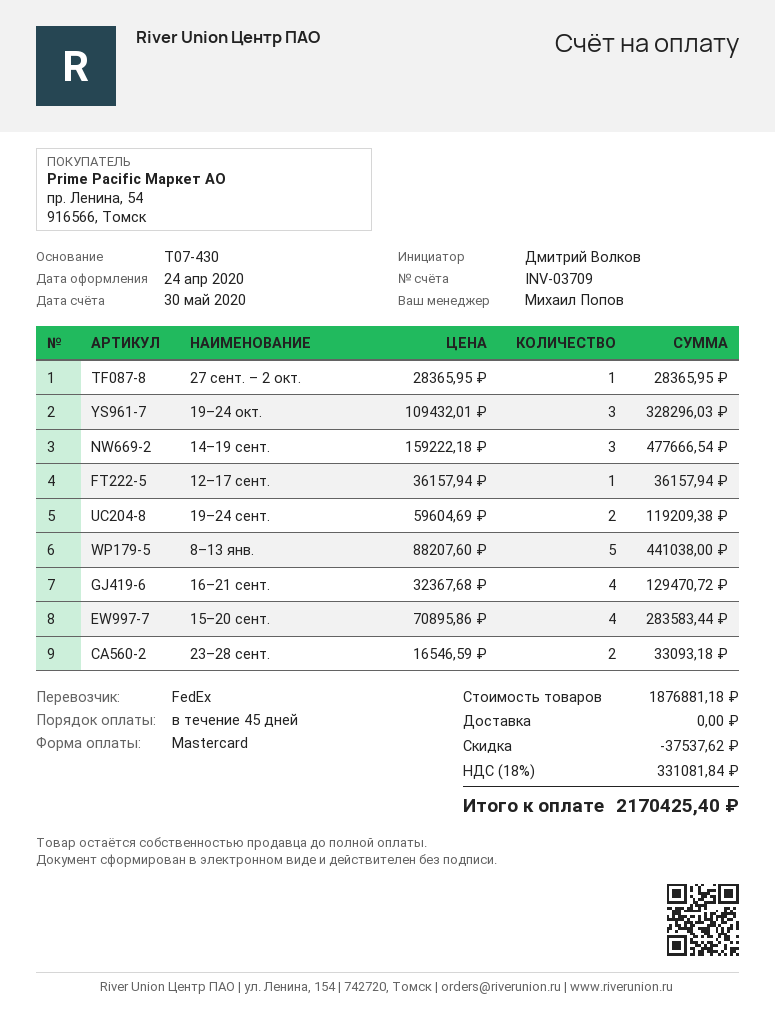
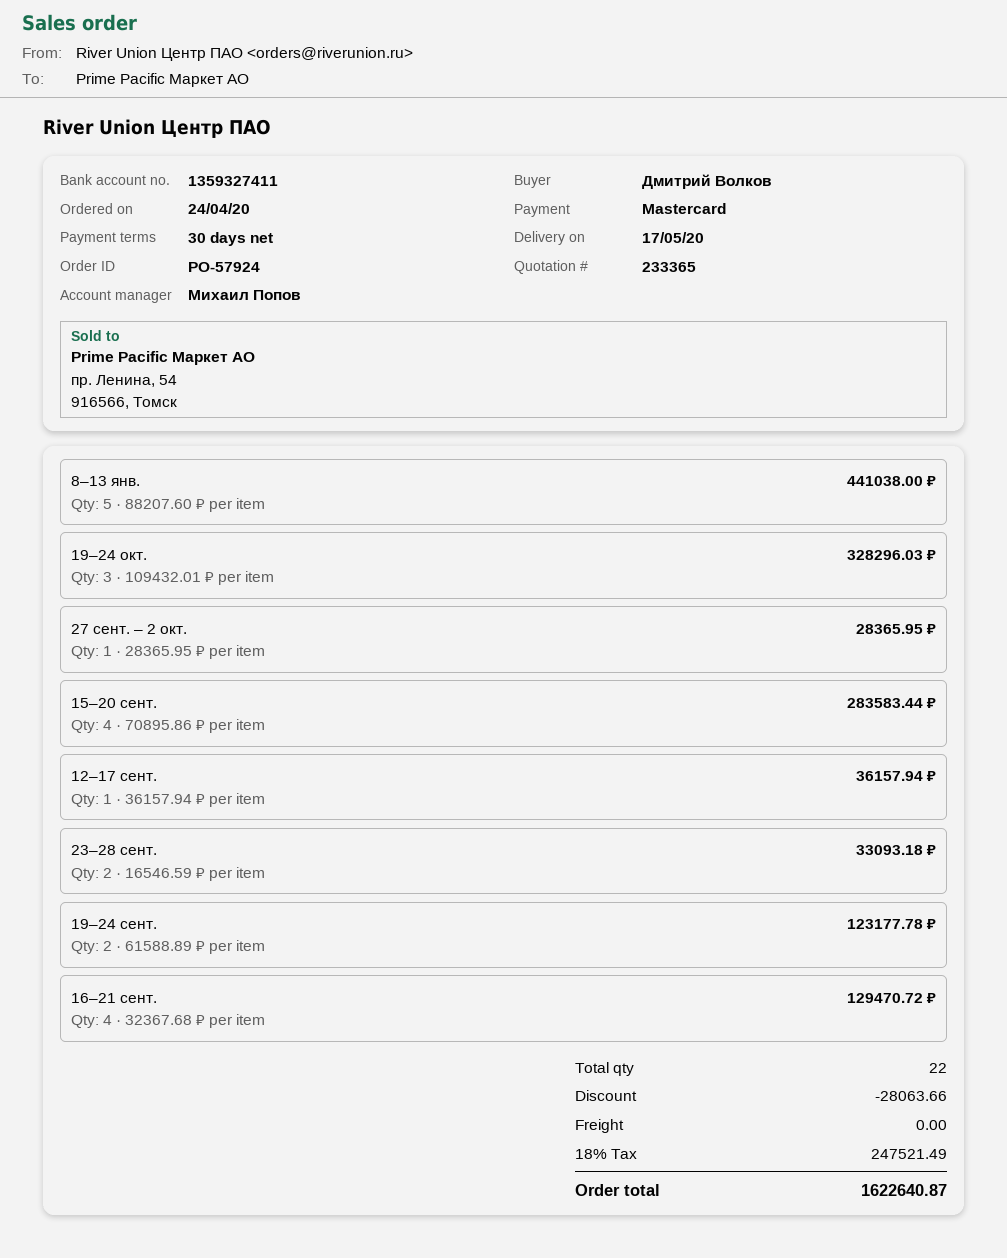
payment terms: 45 days -> 30 days
14–19 сент.: 3 x 159222.18 = 477666.54 -> none
19–24 сент.: 2 x 59604.69 = 119209.38 -> 2 x 61588.89 = 123177.78
discount: 37537.62 -> 28063.66
tax: 18% = 331081.84 -> 18% = 247521.49
total: 2170425.40 -> 1622640.87

